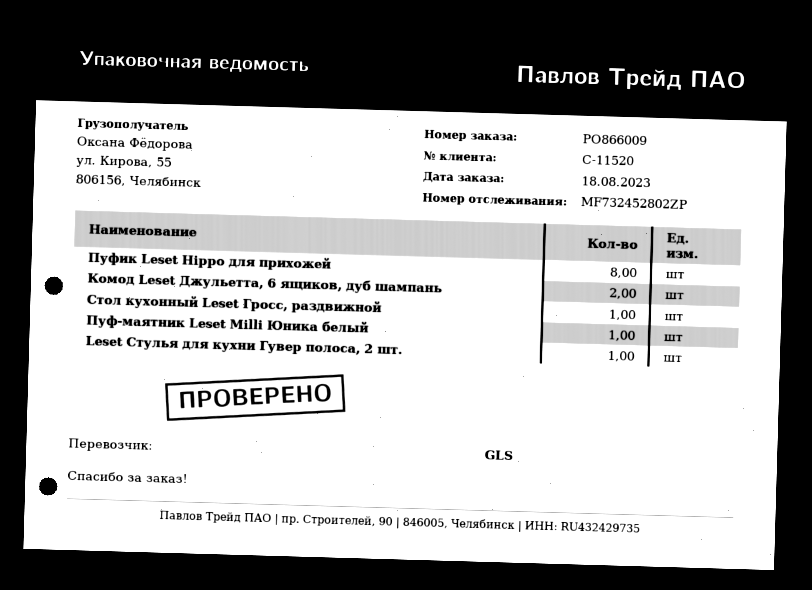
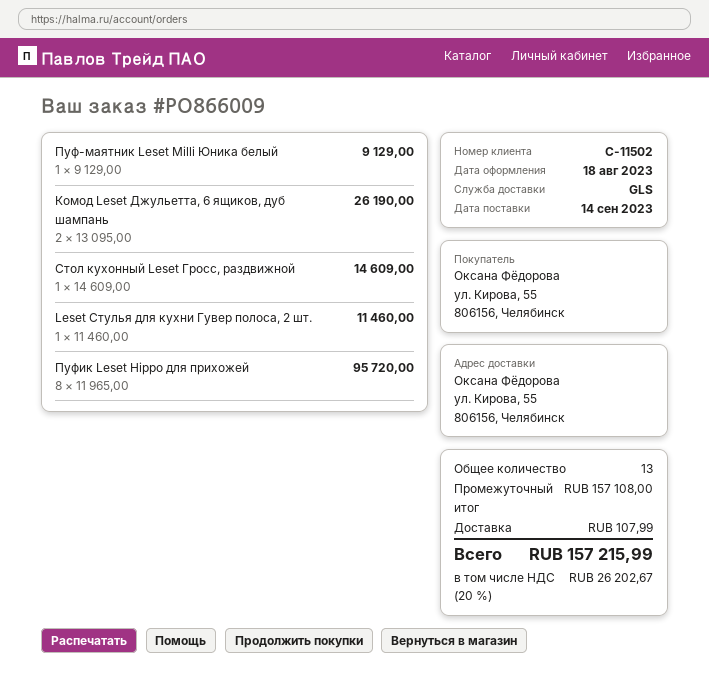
customer number: C-11520 -> C-11502

